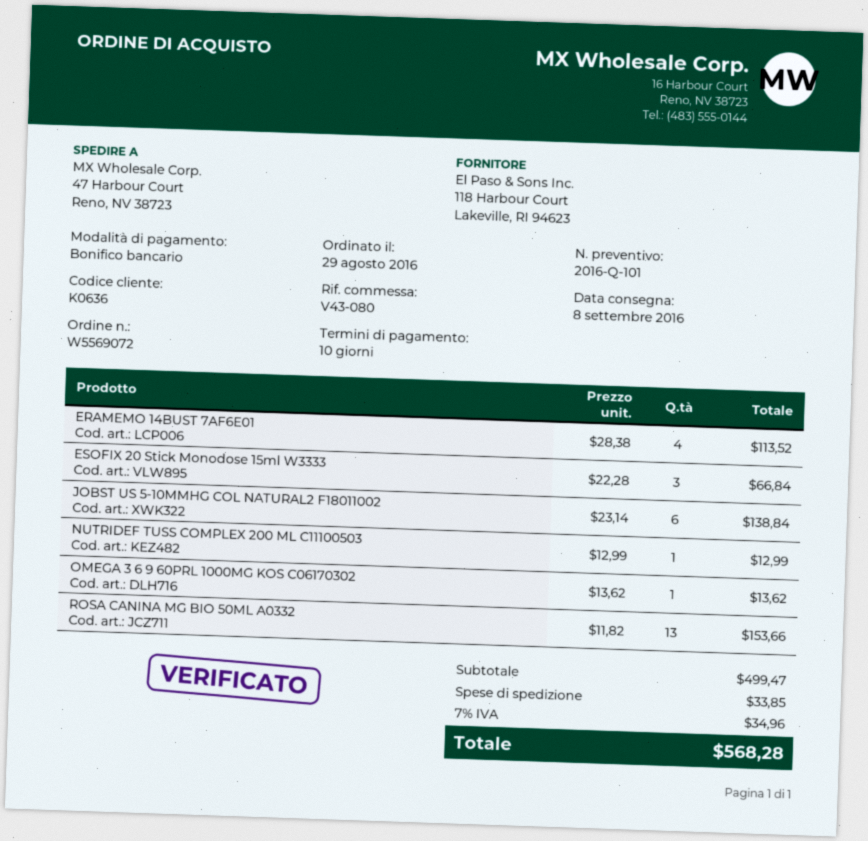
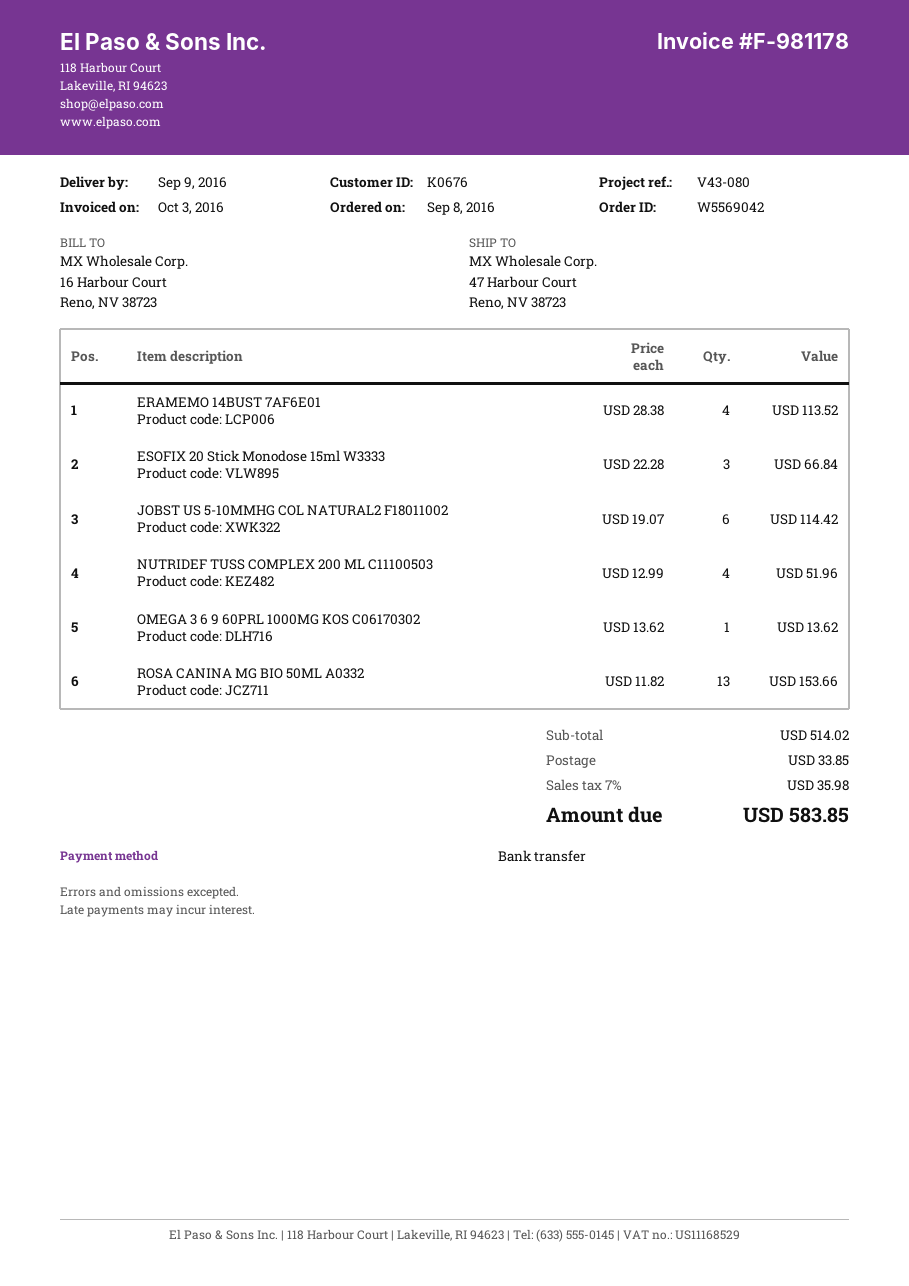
order number: W5569072 -> W5569042
order date: 2016-08-29 -> 2016-09-08
delivery date: 2016-09-08 -> 2016-09-09
customer number: K0636 -> K0676
JOBST US 5-10MMHG COL NATURAL2 F18011002: 6 x 23.14 = 138.84 -> 6 x 19.07 = 114.42
NUTRIDEF TUSS COMPLEX 200 ML C11100503: 1 x 12.99 = 12.99 -> 4 x 12.99 = 51.96
subtotal: 499.47 -> 514.02
tax: 7% = 34.96 -> 7% = 35.98
total: 568.28 -> 583.85

